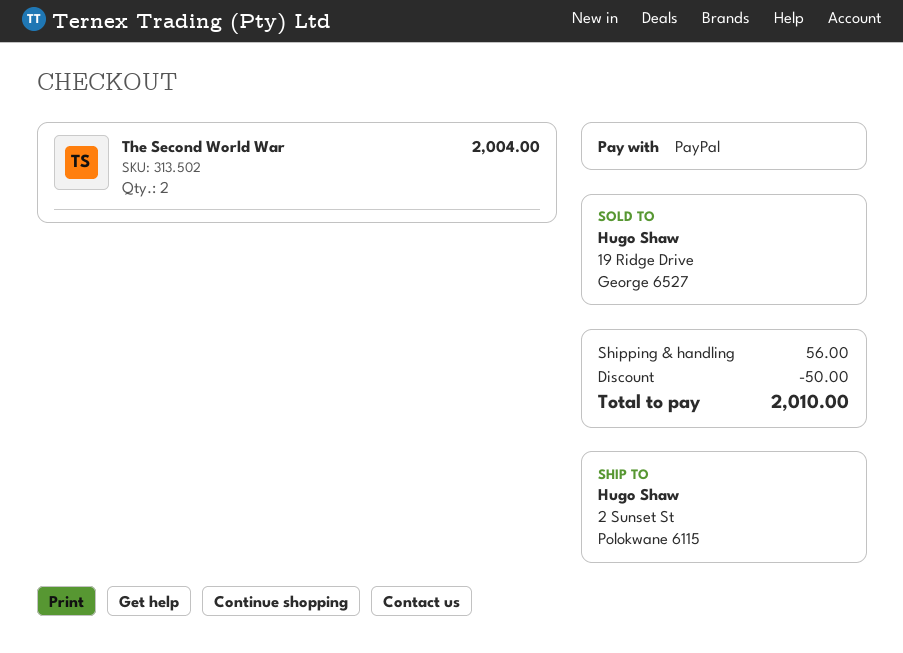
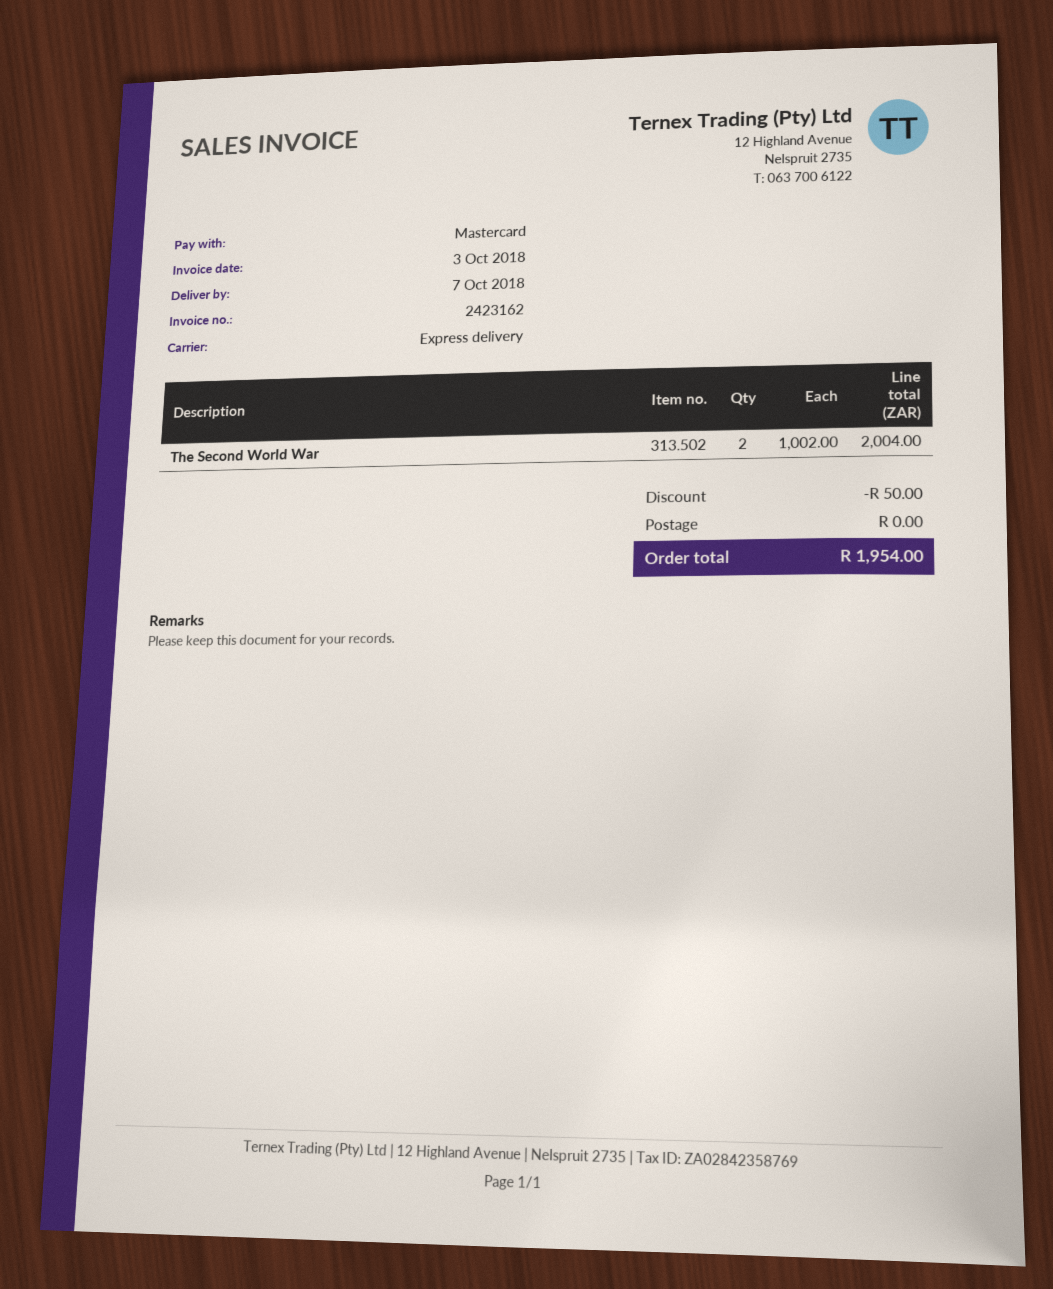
payment method: PayPal -> Mastercard
shipping: 56.00 -> 0.00
total: 2010.00 -> 1954.00

